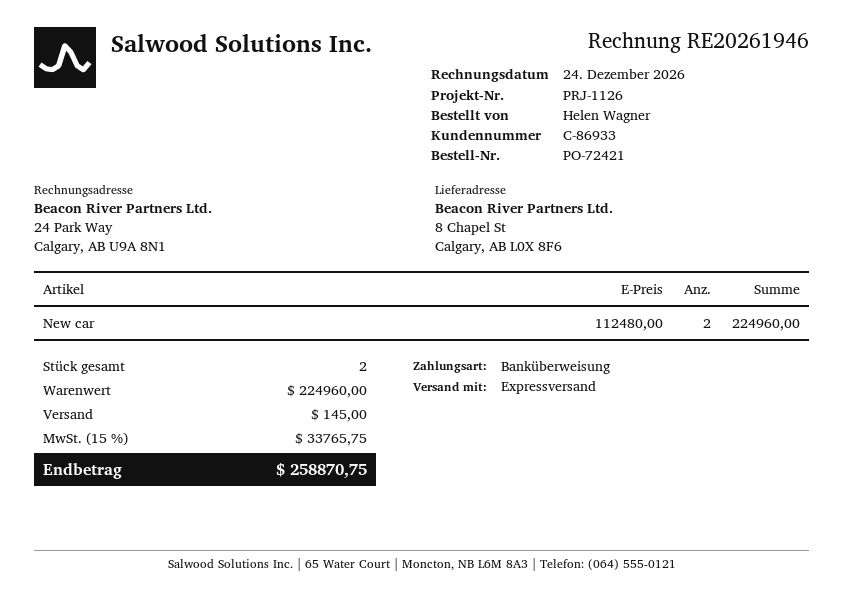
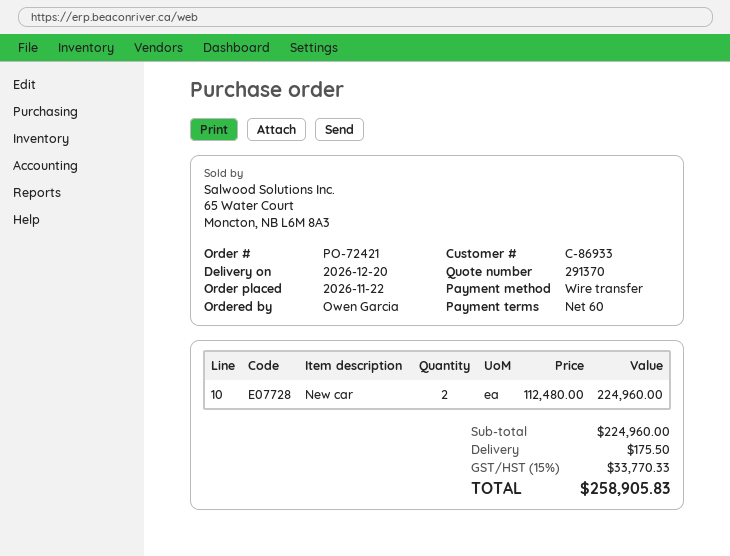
ordered by: Helen Wagner -> Owen Garcia
shipping: 145.00 -> 175.50
tax: 15% = 33765.75 -> 15% = 33770.33
total: 258870.75 -> 258905.83

